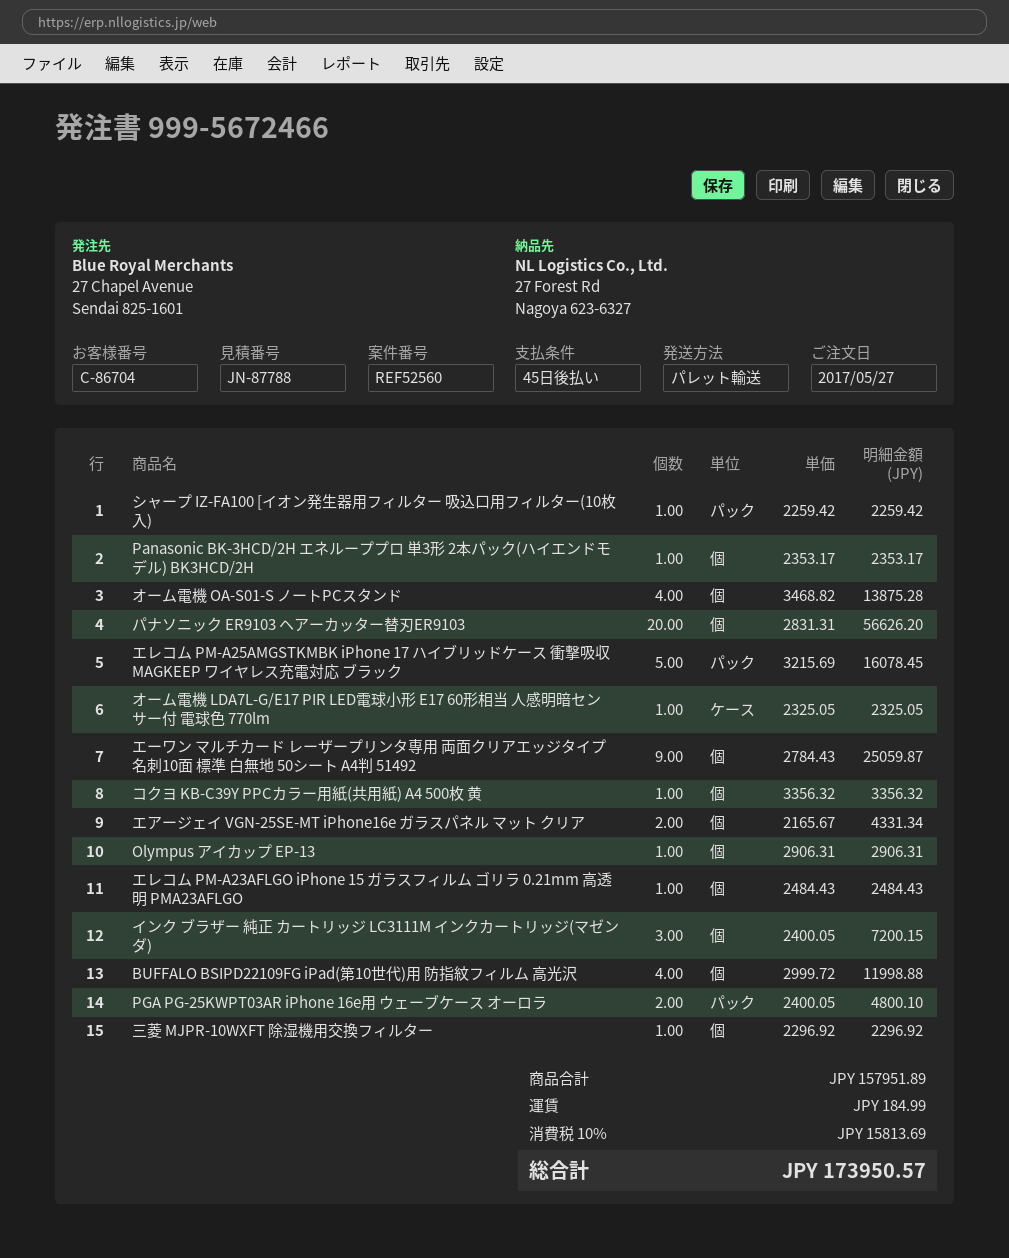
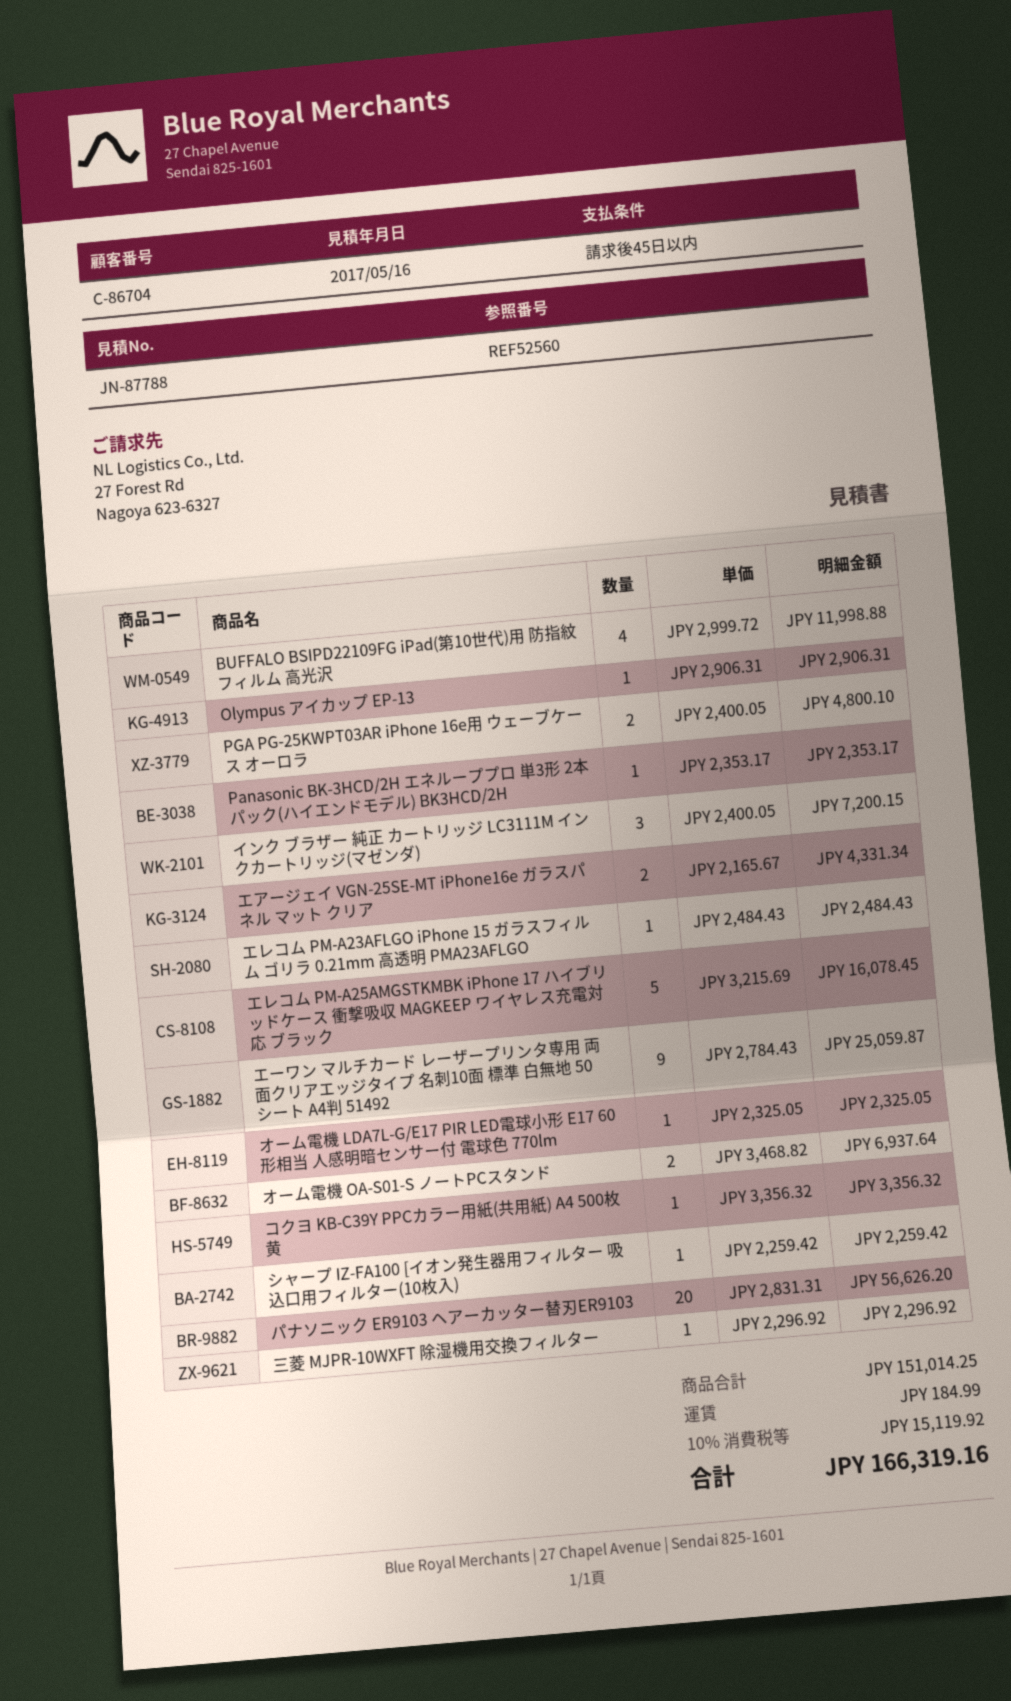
オーム電機 OA-S01-S ノートPCスタンド: 4 x 3468.82 = 13875.28 -> 2 x 3468.82 = 6937.64
subtotal: 157951.89 -> 151014.25
tax: 10% = 15813.69 -> 10% = 15119.92
total: 173950.57 -> 166319.16

